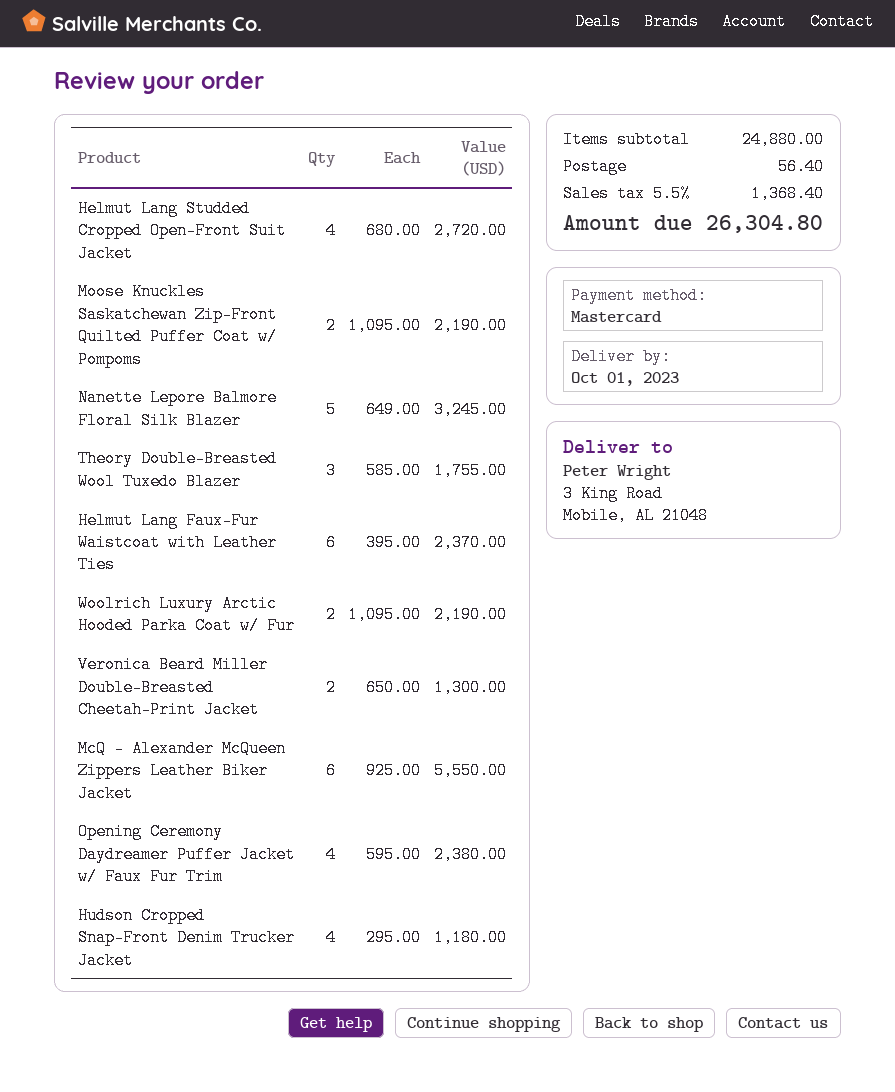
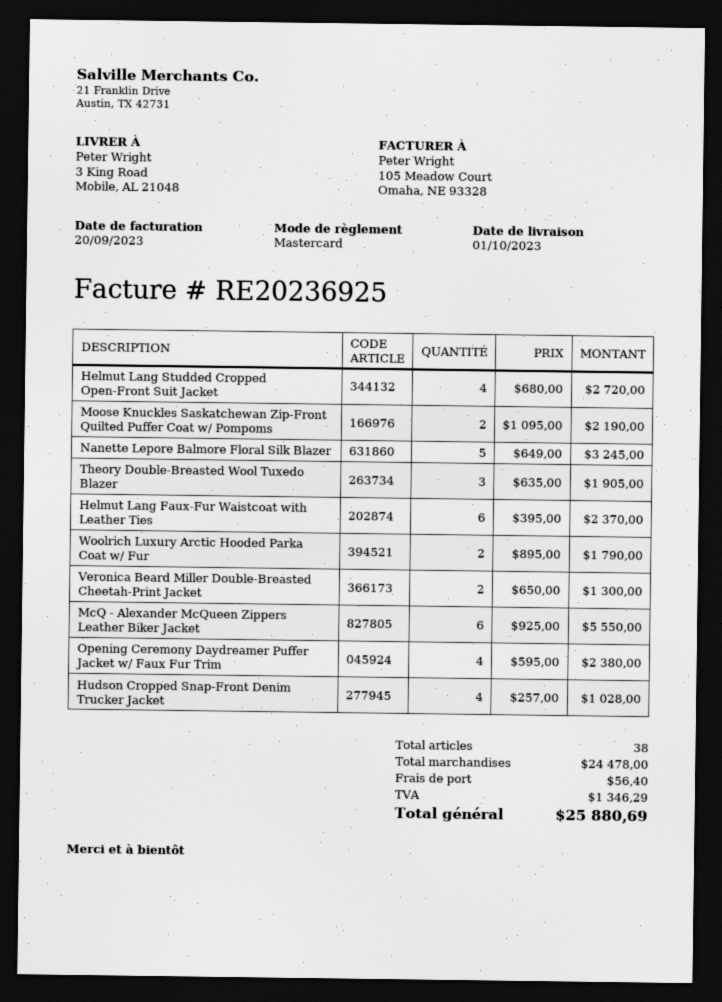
Theory Double-Breasted Wool Tuxedo Blazer: 3 x 585.00 = 1755.00 -> 3 x 635.00 = 1905.00
Woolrich Luxury Arctic Hooded Parka Coat w/ Fur: 2 x 1095.00 = 2190.00 -> 2 x 895.00 = 1790.00
Hudson Cropped Snap-Front Denim Trucker Jacket: 4 x 295.00 = 1180.00 -> 4 x 257.00 = 1028.00
subtotal: 24880.00 -> 24478.00
tax: 1368.40 -> 1346.29
total: 26304.80 -> 25880.69

